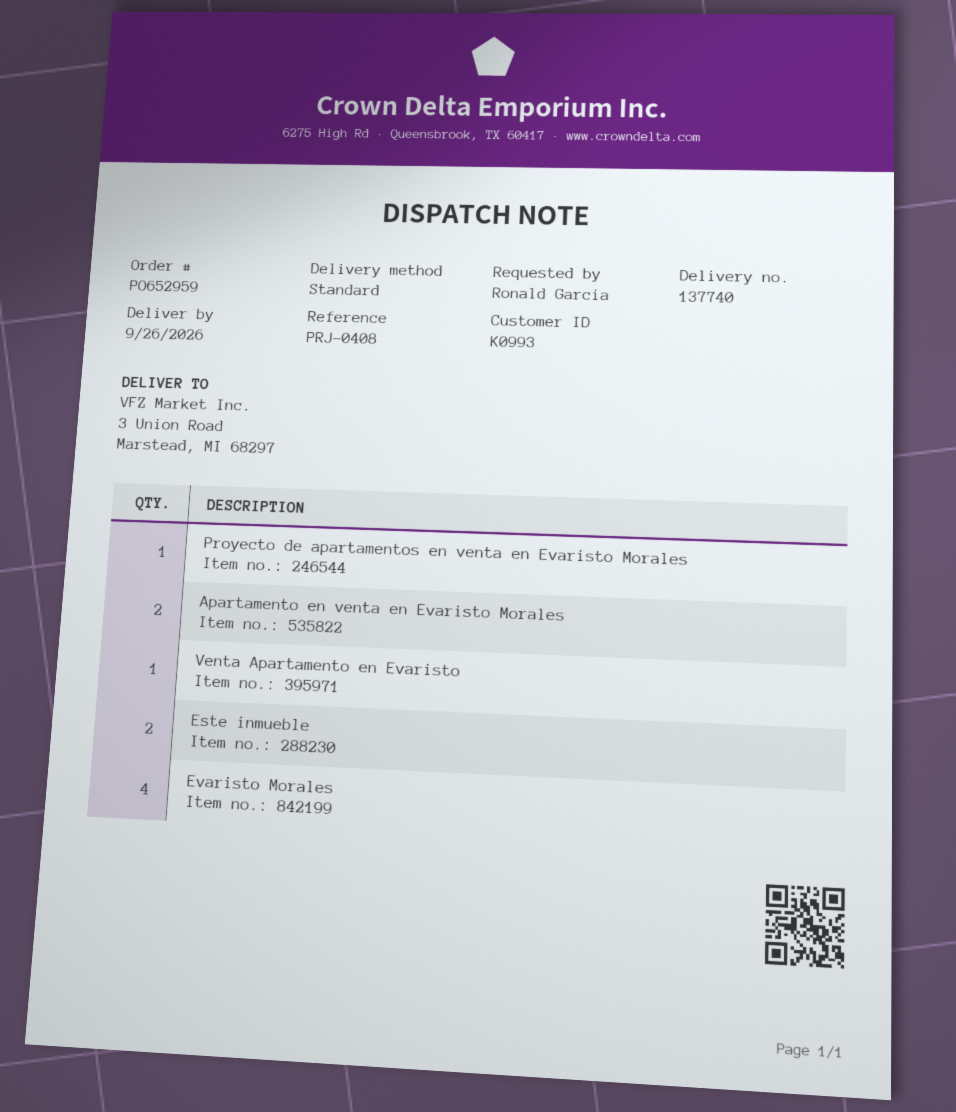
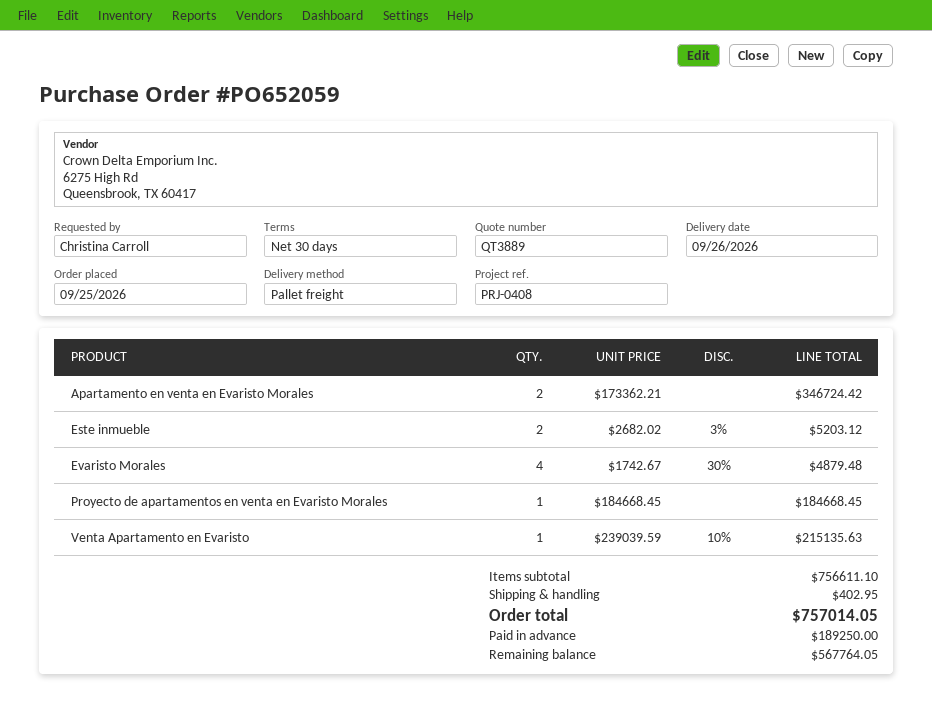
order number: PO652959 -> PO652059
ordered by: Ronald Garcia -> Christina Carroll
shipping method: standard -> pallet freight

